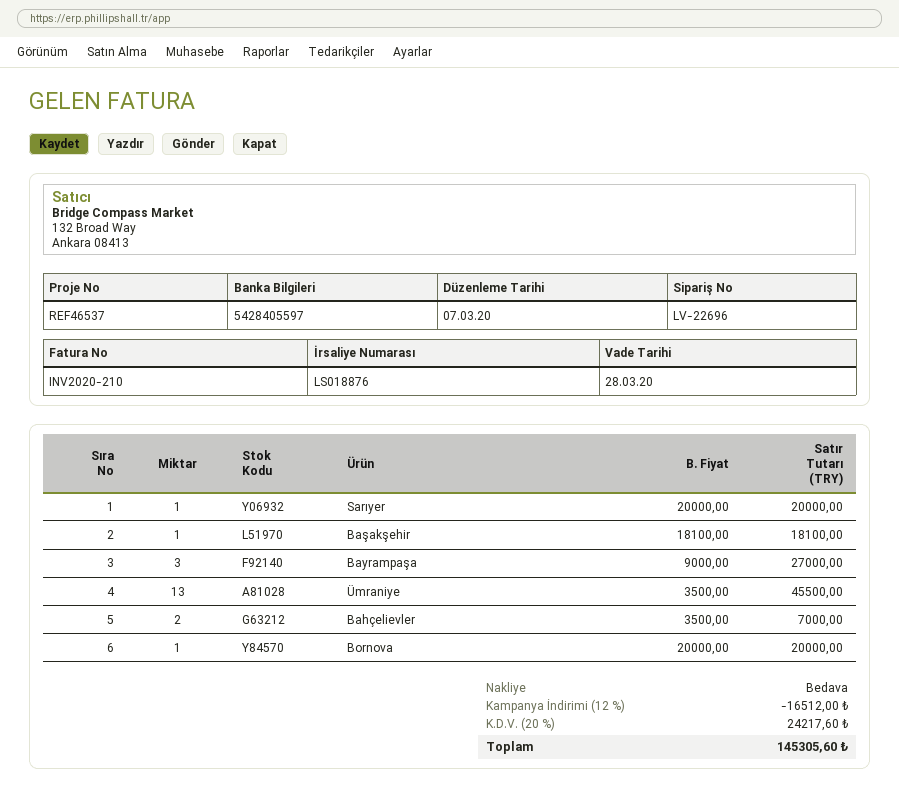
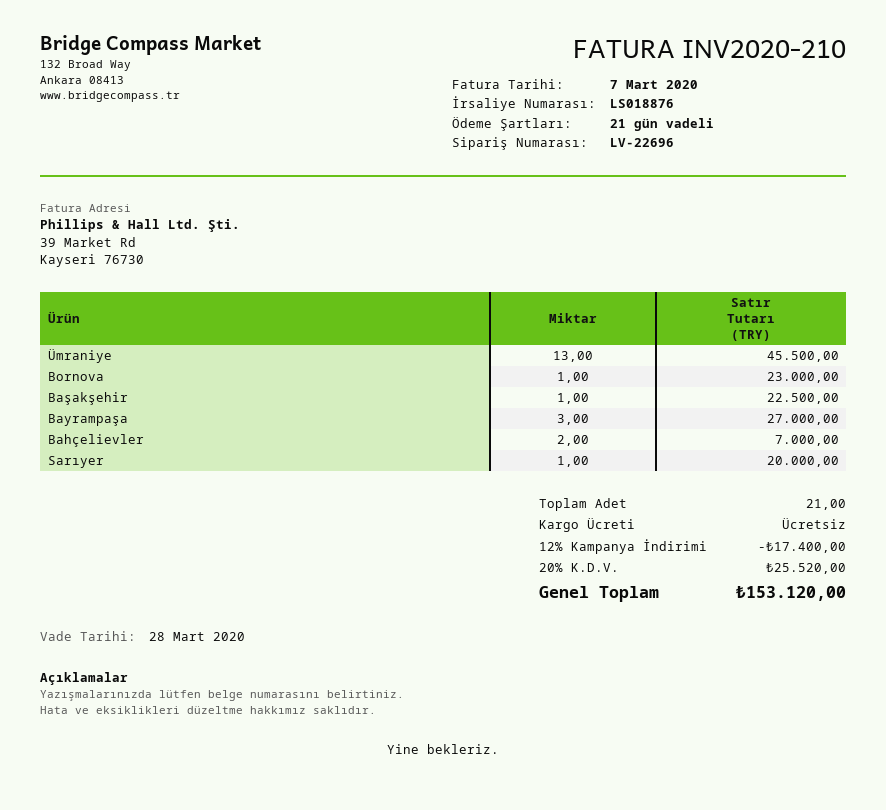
Başakşehir: 1 for 18100.00 -> 1 for 22500.00
Bornova: 1 for 20000.00 -> 1 for 23000.00
discount: 12% = 16512.00 -> 12% = 17400.00
tax: 20% = 24217.60 -> 20% = 25520.00
total: 145305.60 -> 153120.00

